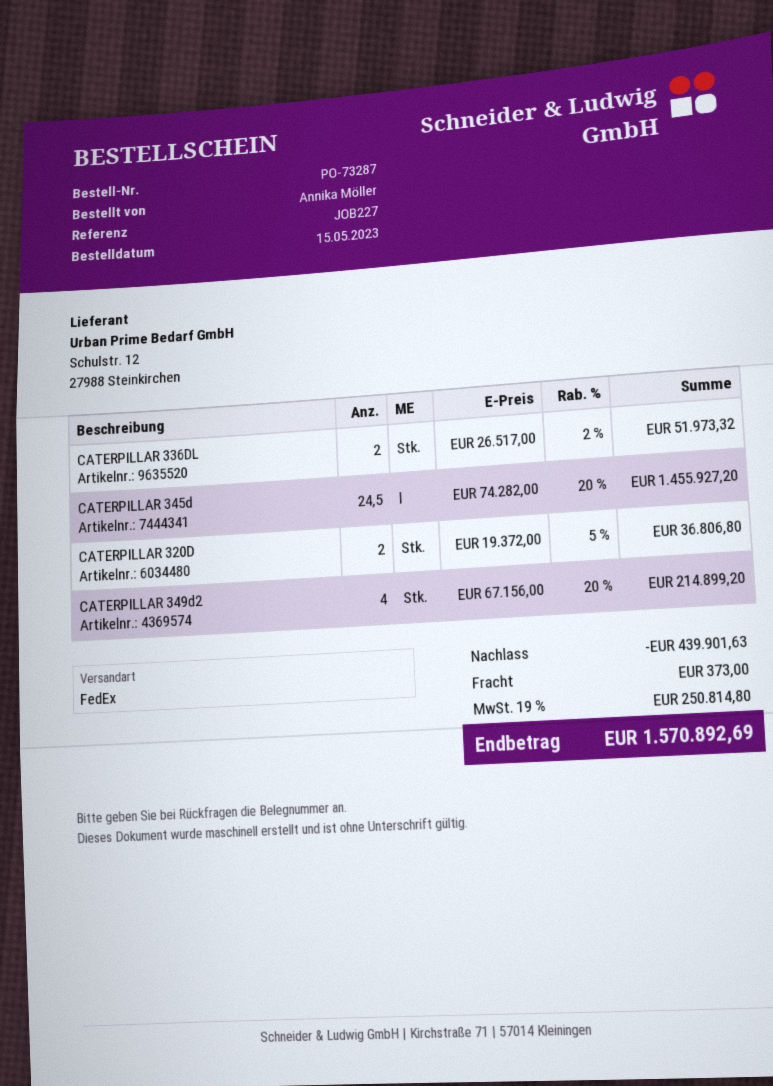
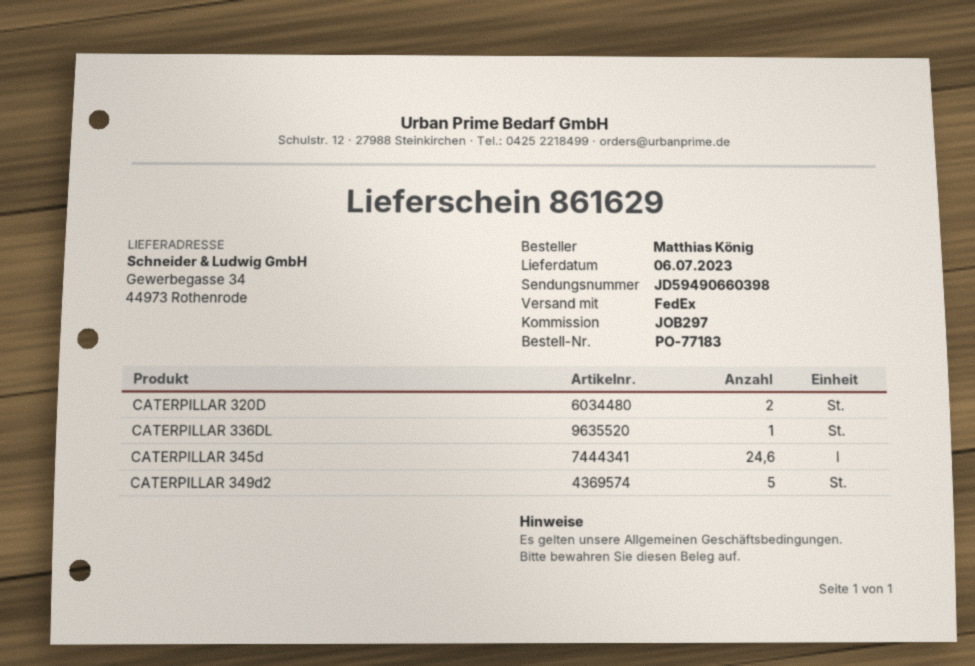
order number: PO-73287 -> PO-77183
reference: JOB227 -> JOB297
ordered by: Annika Möller -> Matthias König
CATERPILLAR 336DL: 2 -> 1
CATERPILLAR 345d: 24.5 -> 24.6
CATERPILLAR 349d2: 4 -> 5

